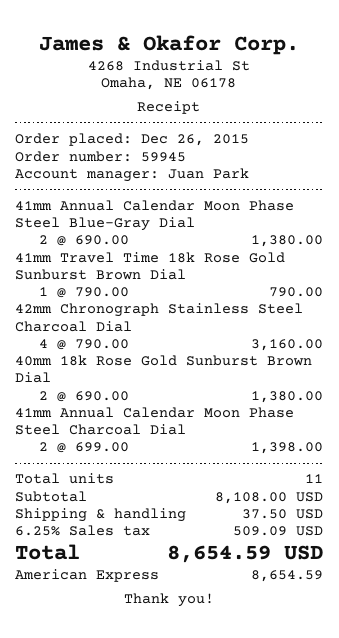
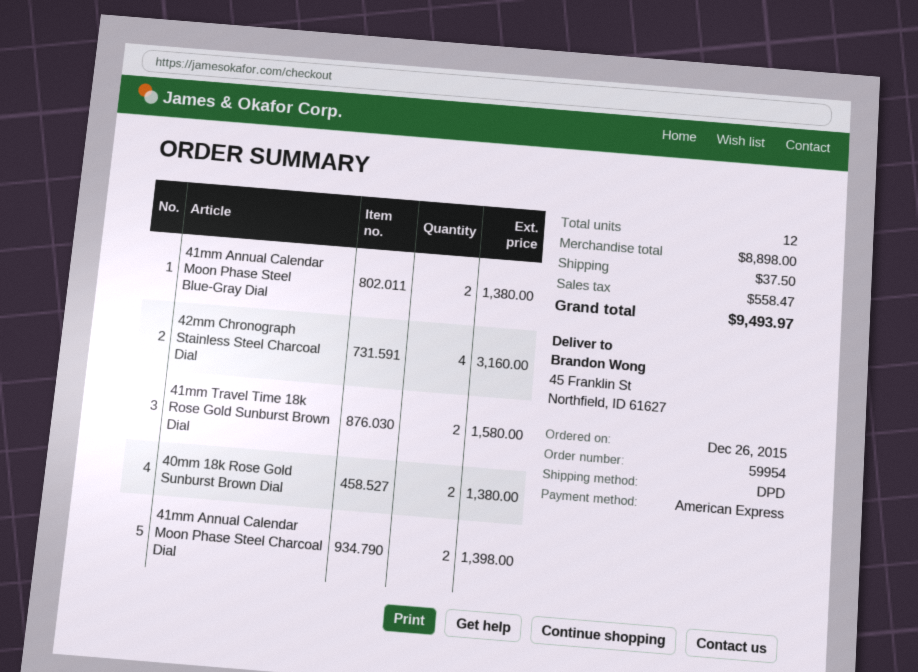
order number: 59945 -> 59954
41mm Travel Time 18k Rose Gold Sunburst Brown Dial: 1 for 790.00 -> 2 for 1580.00
total quantity: 11 -> 12
subtotal: 8108.00 -> 8898.00
tax: 509.09 -> 558.47
total: 8654.59 -> 9493.97

